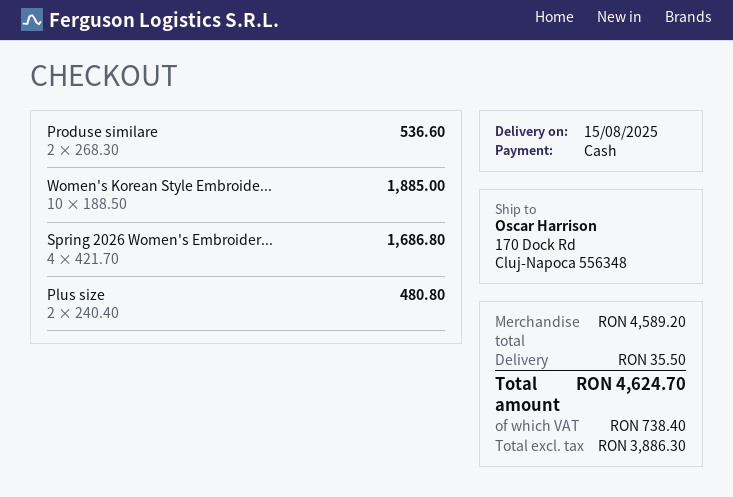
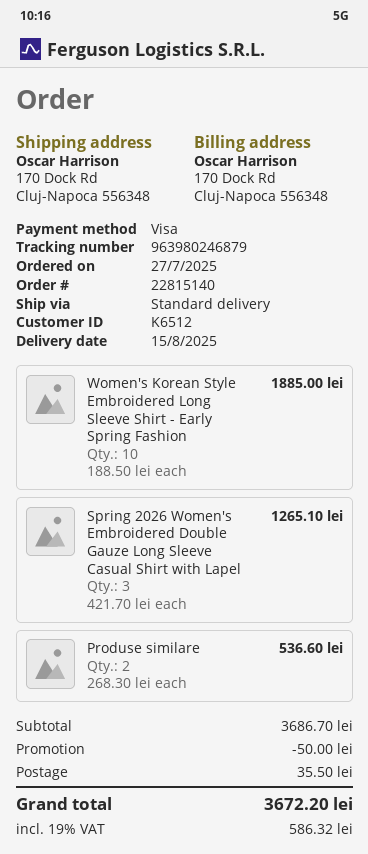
payment method: cash -> Visa
Spring 2026 Women's Embroider...: 4 x 421.70 = 1686.80 -> 3 x 421.70 = 1265.10
Plus size: 2 x 240.40 = 480.80 -> none
subtotal: 4589.20 -> 3686.70
discount: none -> 50.00
tax: 738.40 -> 586.32
total: 4624.70 -> 3672.20

